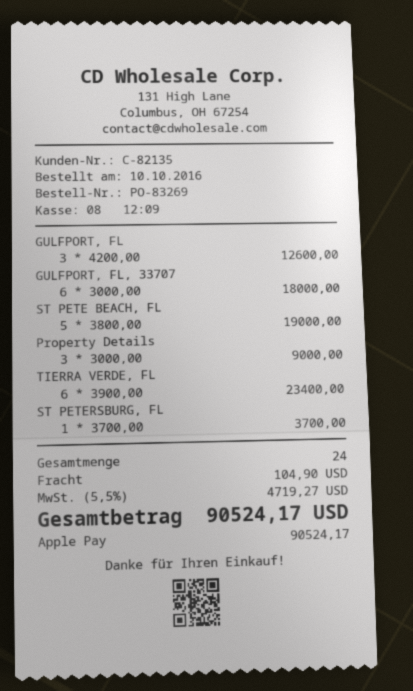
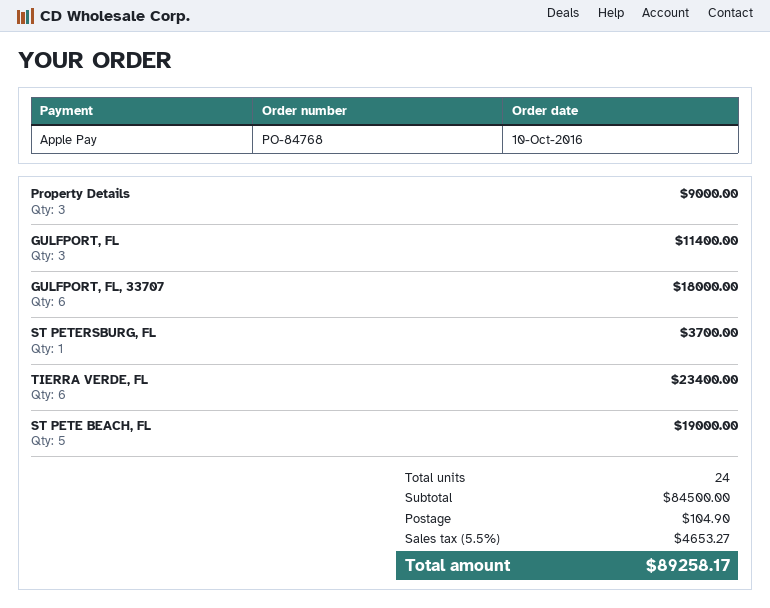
order number: PO-83269 -> PO-84768
GULFPORT, FL: 3 for 12600.00 -> 3 for 11400.00
tax: 5.5% = 4719.27 -> 5.5% = 4653.27
total: 90524.17 -> 89258.17

